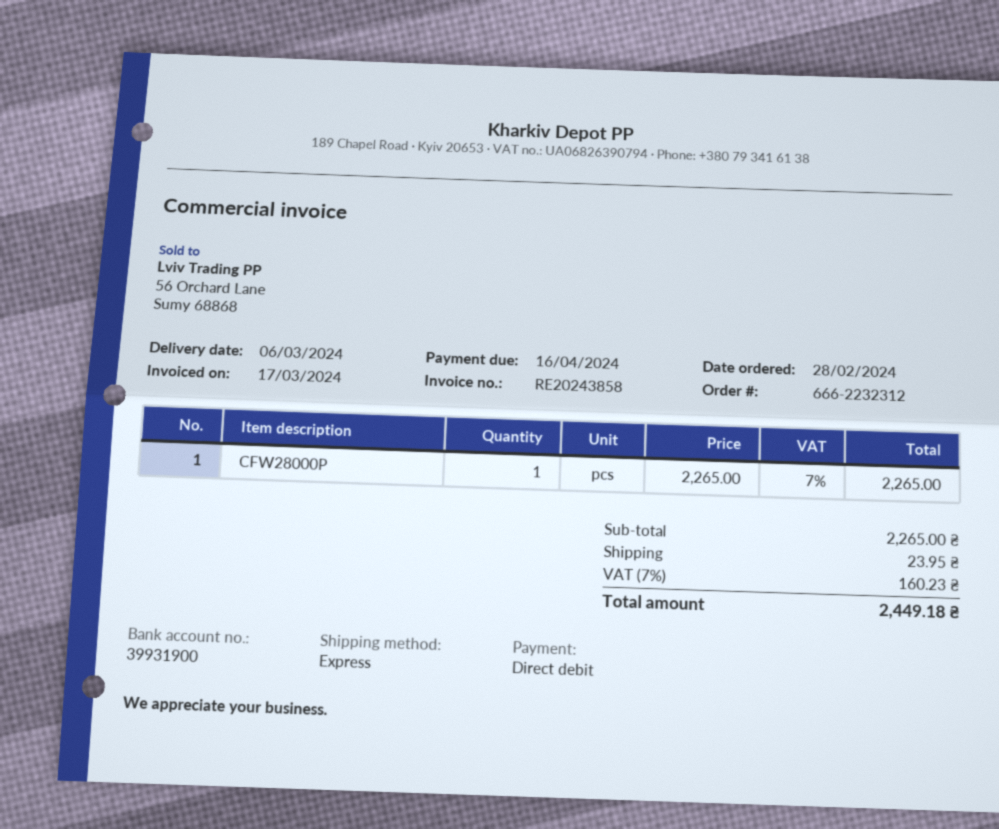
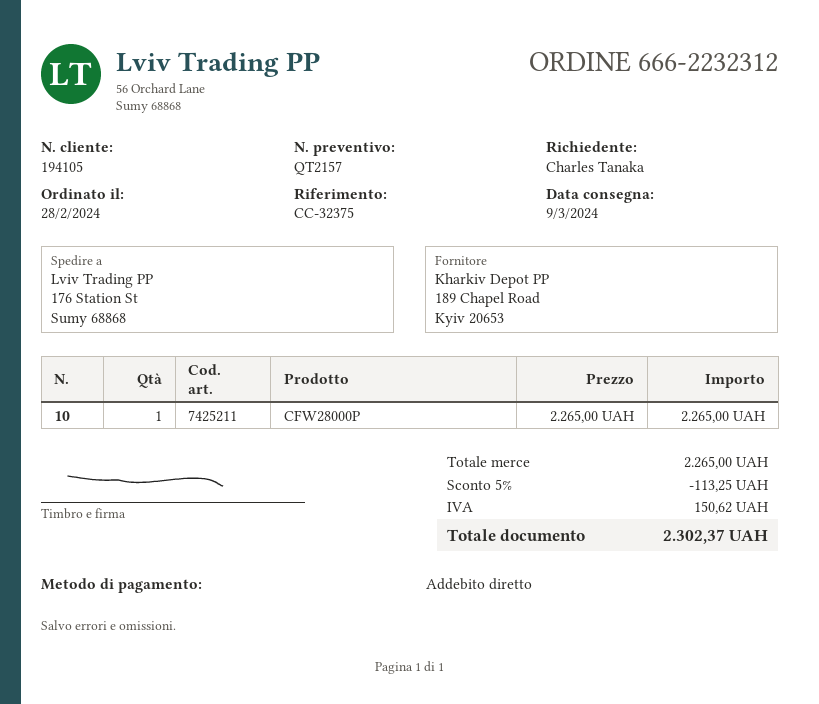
delivery date: 2024-03-06 -> 2024-03-09
discount: none -> 5% = 113.25
shipping: 23.95 -> none
tax: 160.23 -> 150.62
total: 2449.18 -> 2302.37

